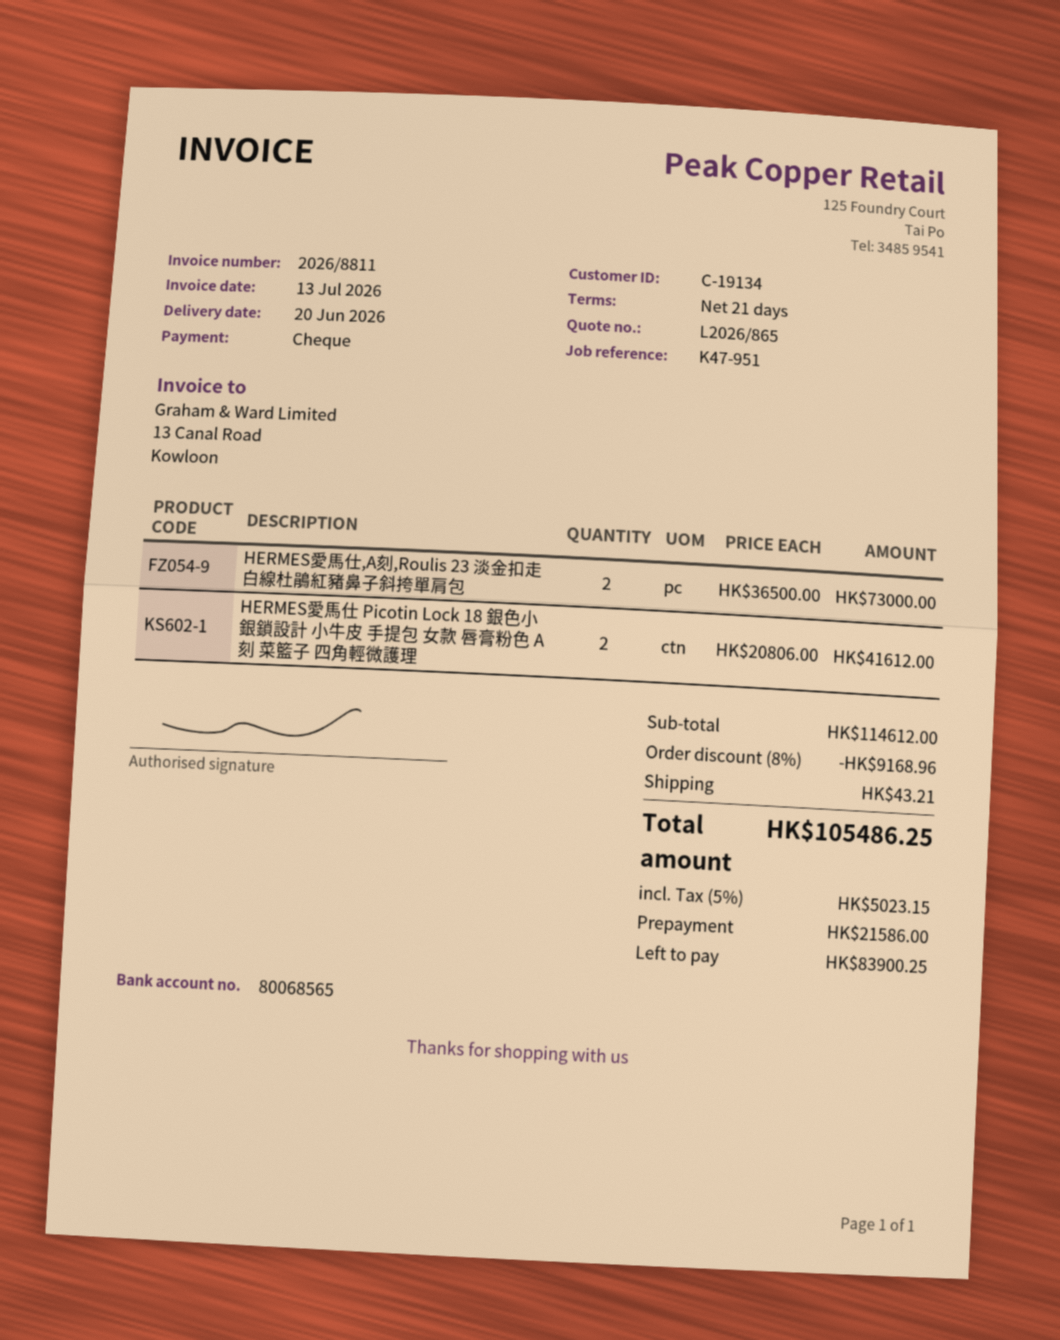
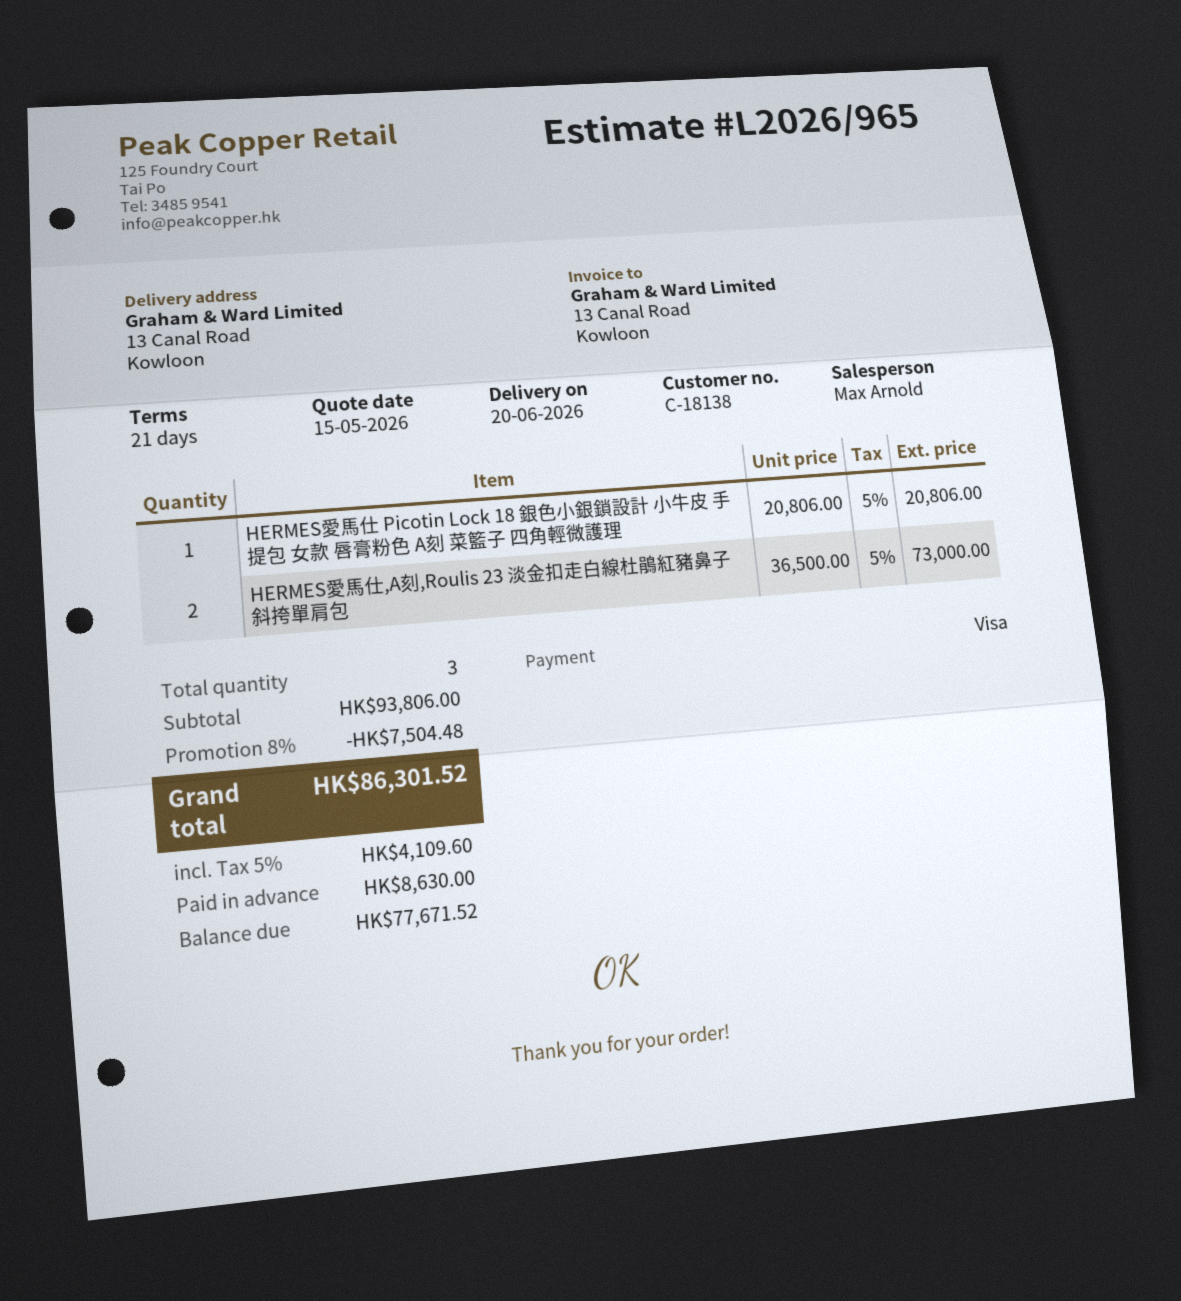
quote number: L2026/865 -> L2026/965
customer number: C-19134 -> C-18138
payment method: cheque -> Visa
HERMES愛馬仕 Picotin Lock 18 銀色小銀鎖設計 小牛皮 手提包 女款 唇膏粉色 A刻 菜籃子 四角輕微護理: 2 x 20806.00 = 41612.00 -> 1 x 20806.00 = 20806.00
subtotal: 114612.00 -> 93806.00
discount: 8% = 9168.96 -> 8% = 7504.48
shipping: 43.21 -> none
tax: 5% = 5023.15 -> 5% = 4109.60
total: 105486.25 -> 86301.52
deposit: 21586.00 -> 8630.00
balance: 83900.25 -> 77671.52

